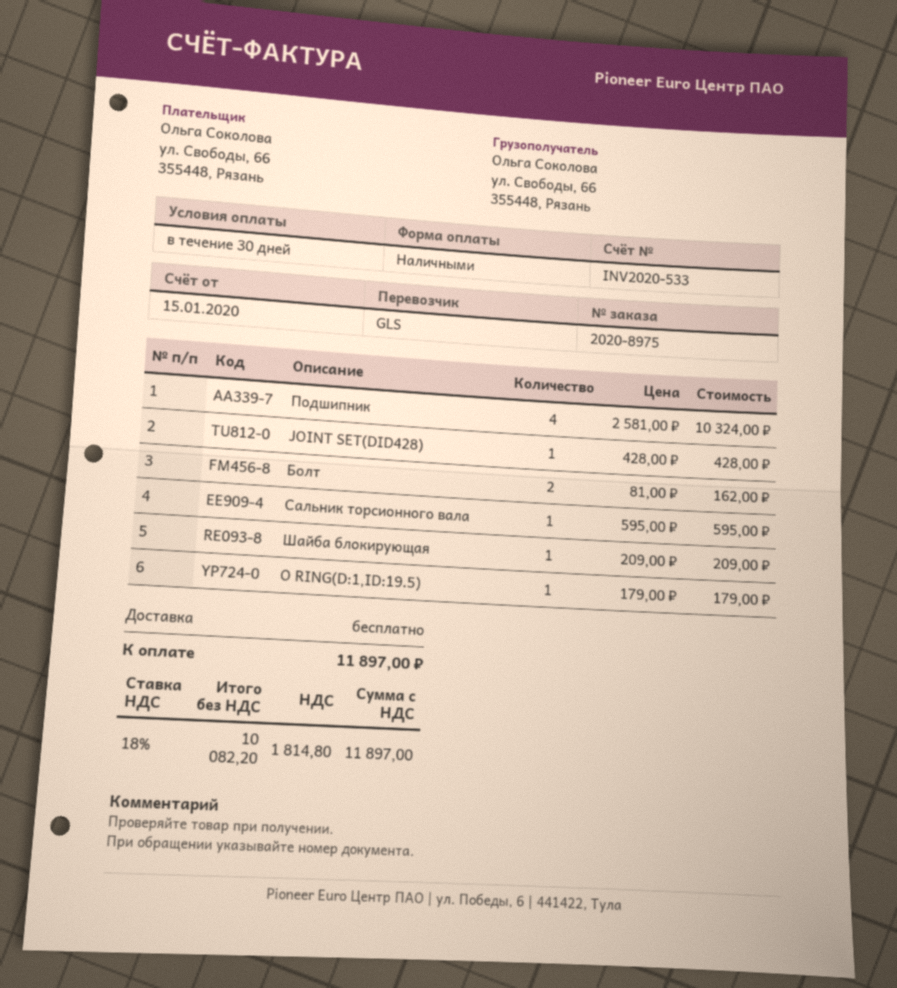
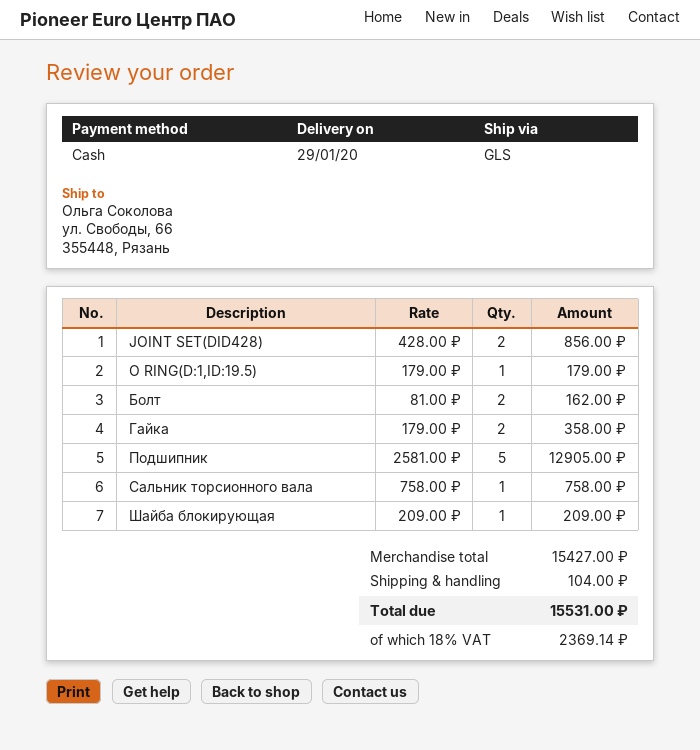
Подшипник: 4 x 2581.00 = 10324.00 -> 5 x 2581.00 = 12905.00
JOINT SET(DID428): 1 x 428.00 = 428.00 -> 2 x 428.00 = 856.00
Сальник торсионного вала: 1 x 595.00 = 595.00 -> 1 x 758.00 = 758.00
Гайка: none -> 2 x 179.00 = 358.00
shipping: 0.00 -> 104.00
tax: 18% = 1814.80 -> 18% = 2369.14
total: 11897.00 -> 15531.00

